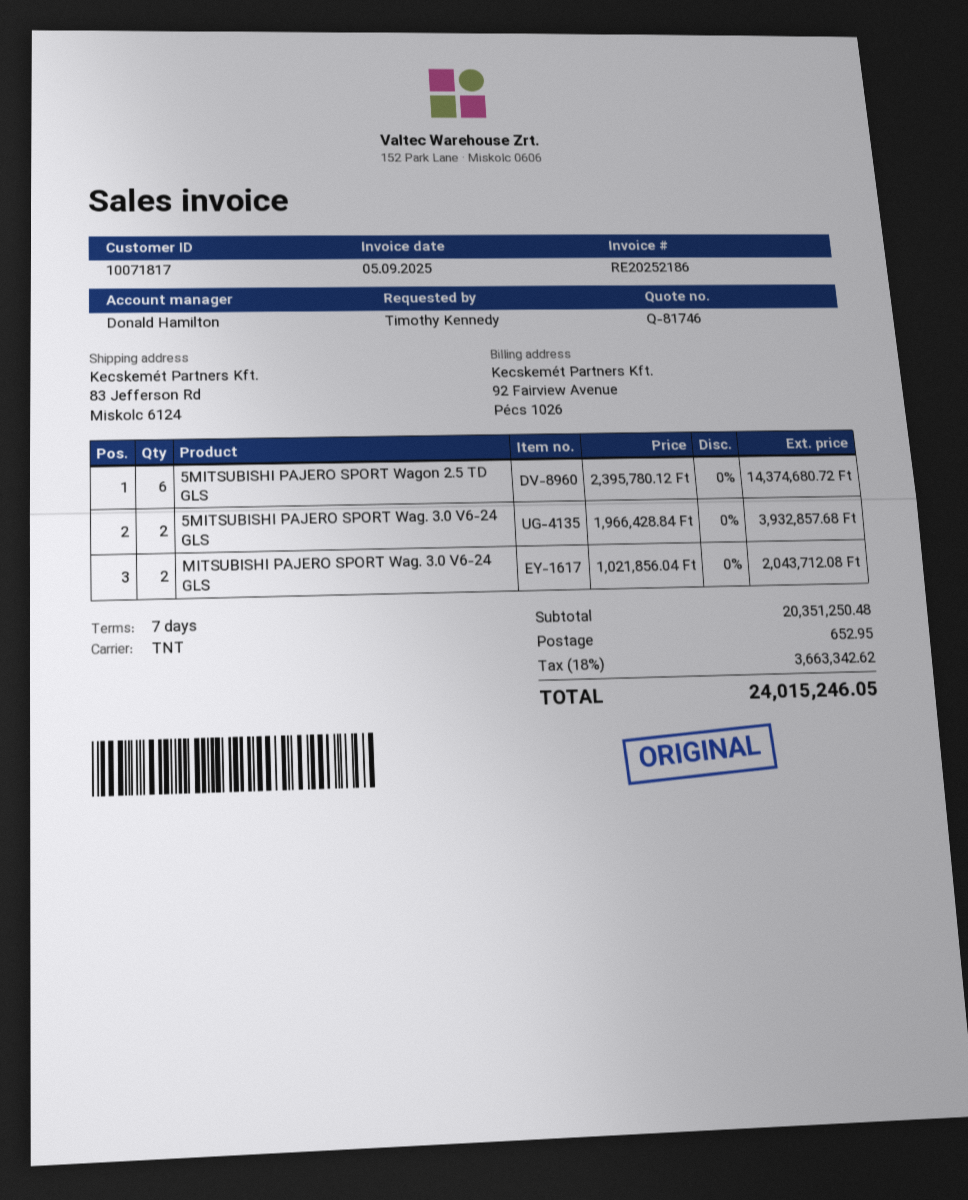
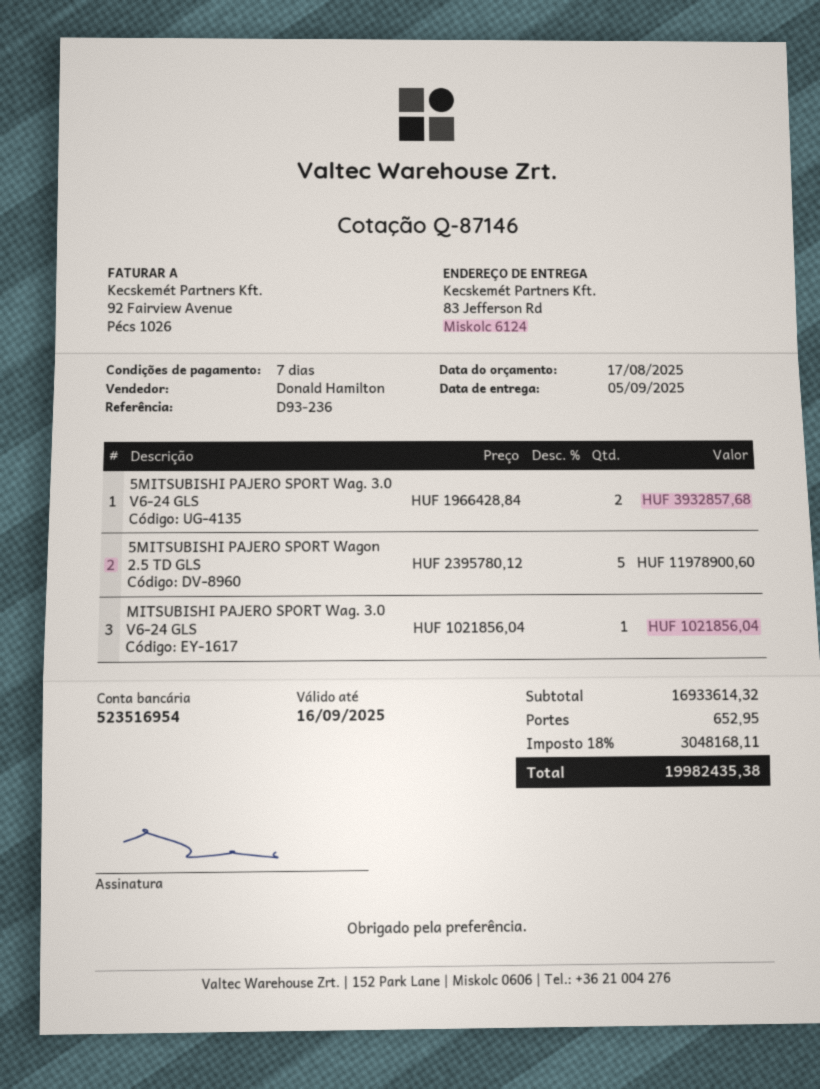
quote number: Q-81746 -> Q-87146
5MITSUBISHI PAJERO SPORT Wagon 2.5 TD GLS: 6 x 2395780.12 = 14374680.72 -> 5 x 2395780.12 = 11978900.60
MITSUBISHI PAJERO SPORT Wag. 3.0 V6-24 GLS: 2 x 1021856.04 = 2043712.08 -> 1 x 1021856.04 = 1021856.04
subtotal: 20351250.48 -> 16933614.32
tax: 18% = 3663342.62 -> 18% = 3048168.11
total: 24015246.05 -> 19982435.38

